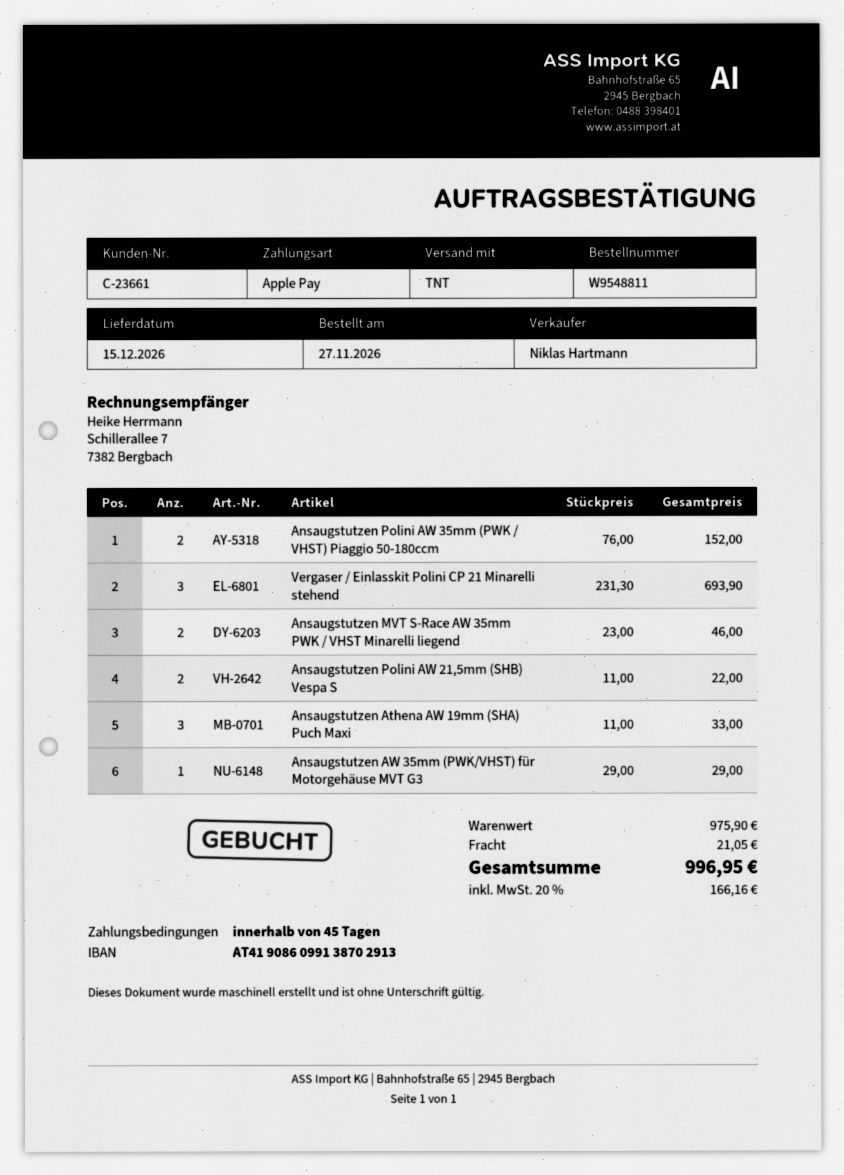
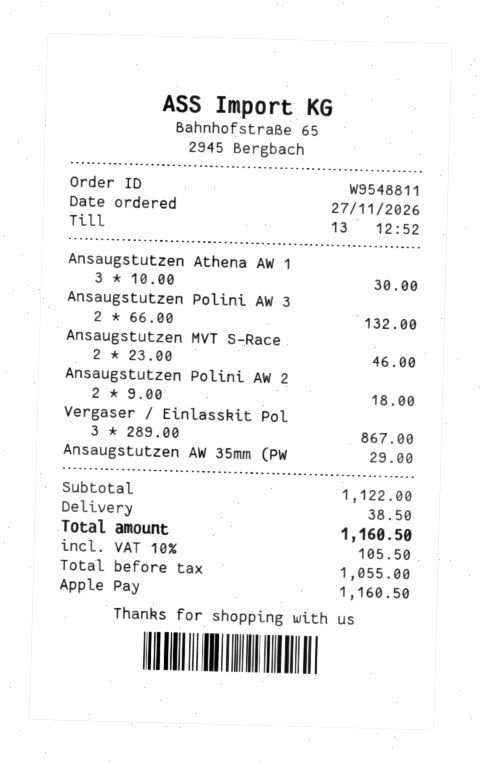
Ansaugstutzen Polini AW 35mm (PWK / VHST) Piaggio 50-180ccm: 2 x 76.00 = 152.00 -> 2 x 66.00 = 132.00
Vergaser / Einlasskit Polini CP 21 Minarelli stehend: 3 x 231.30 = 693.90 -> 3 x 289.00 = 867.00
Ansaugstutzen Polini AW 21,5mm (SHB) Vespa S: 2 x 11.00 = 22.00 -> 2 x 9.00 = 18.00
Ansaugstutzen Athena AW 19mm (SHA) Puch Maxi: 3 x 11.00 = 33.00 -> 3 x 10.00 = 30.00
subtotal: 975.90 -> 1122.00
shipping: 21.05 -> 38.50
tax: 20% = 166.16 -> 10% = 105.50
total: 996.95 -> 1160.50

